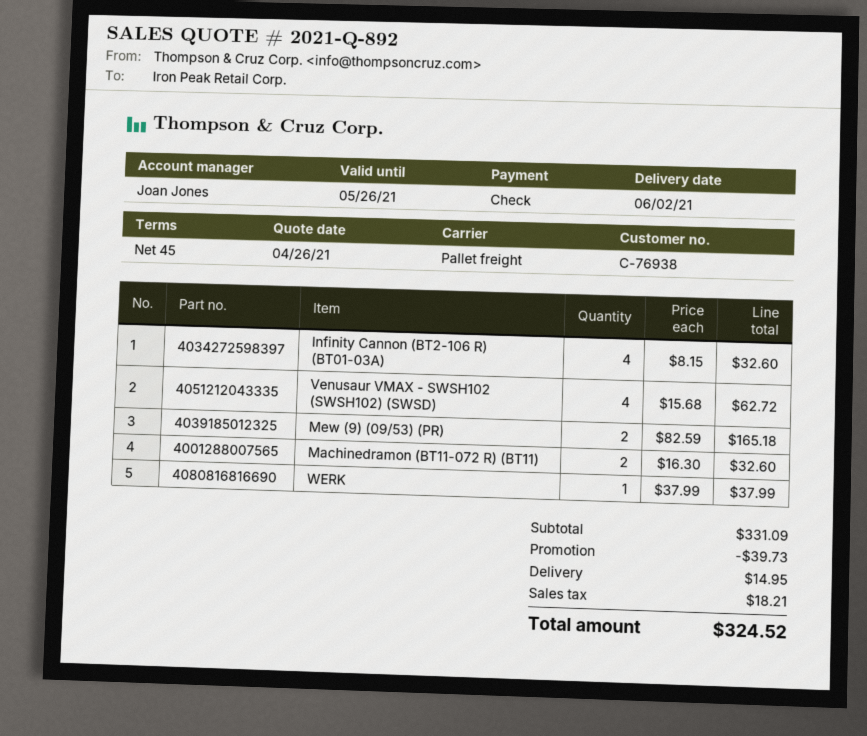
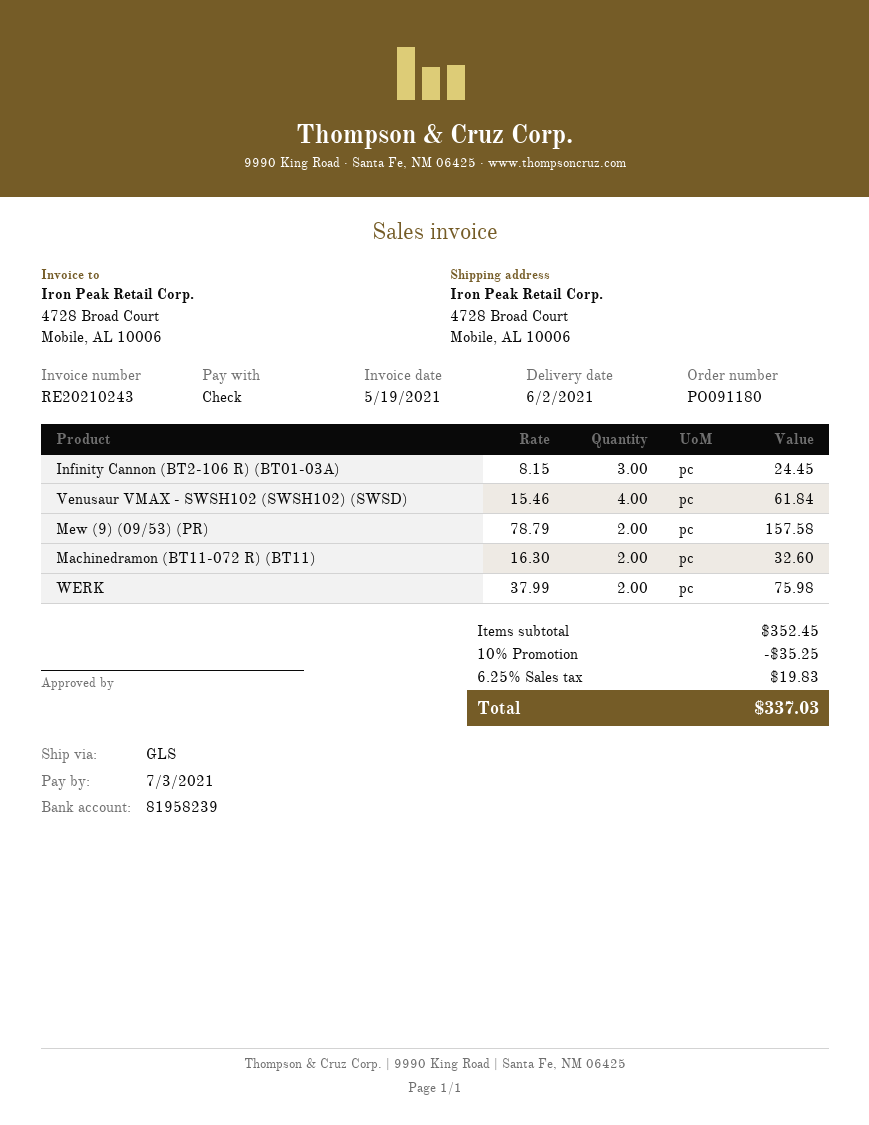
shipping method: pallet freight -> GLS
Infinity Cannon (BT2-106 R) (BT01-03A): 4 x 8.15 = 32.60 -> 3 x 8.15 = 24.45
Venusaur VMAX - SWSH102 (SWSH102) (SWSD): 4 x 15.68 = 62.72 -> 4 x 15.46 = 61.84
Mew (9) (09/53) (PR): 2 x 82.59 = 165.18 -> 2 x 78.79 = 157.58
WERK: 1 x 37.99 = 37.99 -> 2 x 37.99 = 75.98
subtotal: 331.09 -> 352.45
discount: 39.73 -> 35.25
shipping: 14.95 -> none
tax: 18.21 -> 19.83
total: 324.52 -> 337.03

